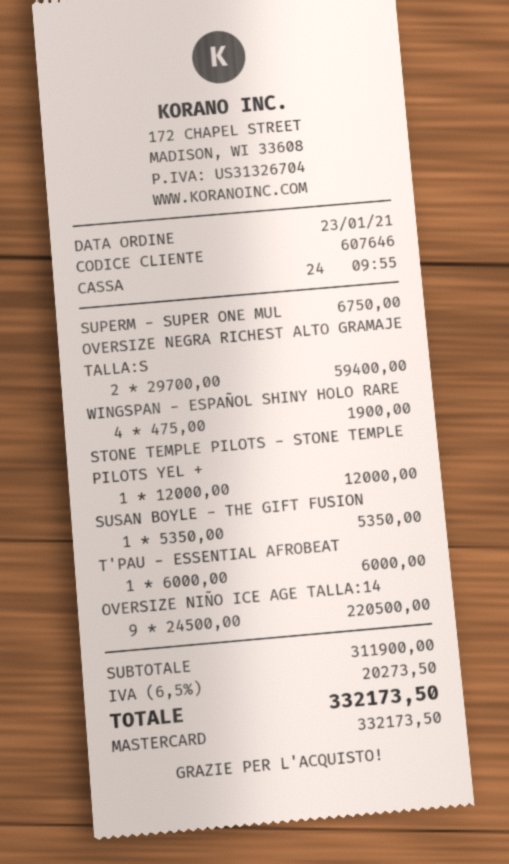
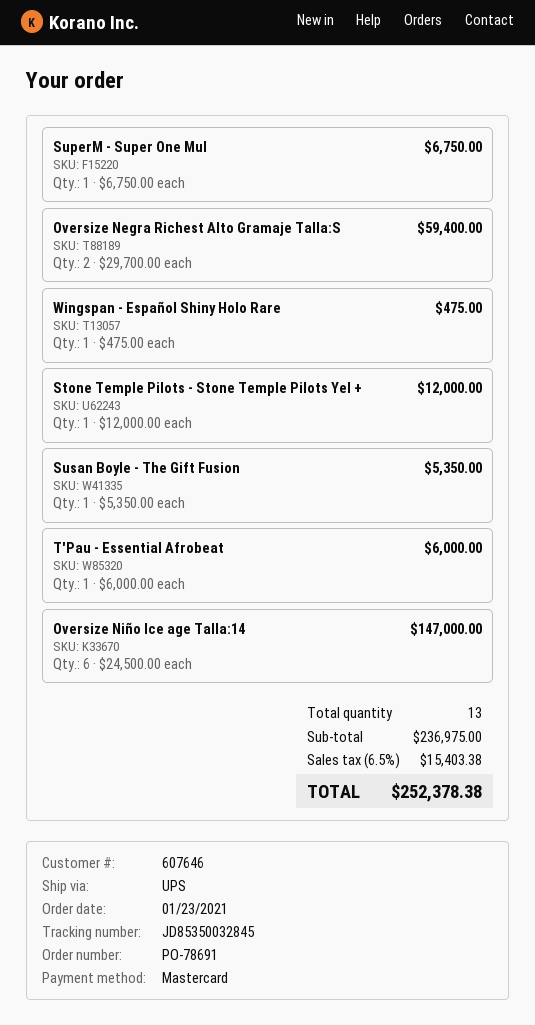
WINGSPAN - ESPAÑOL SHINY HOLO RARE: 4 x 475.00 = 1900.00 -> 1 x 475.00 = 475.00
OVERSIZE NIÑO ICE AGE TALLA:14: 9 x 24500.00 = 220500.00 -> 6 x 24500.00 = 147000.00
subtotal: 311900.00 -> 236975.00
tax: 6.5% = 20273.50 -> 6.5% = 15403.38
total: 332173.50 -> 252378.38

